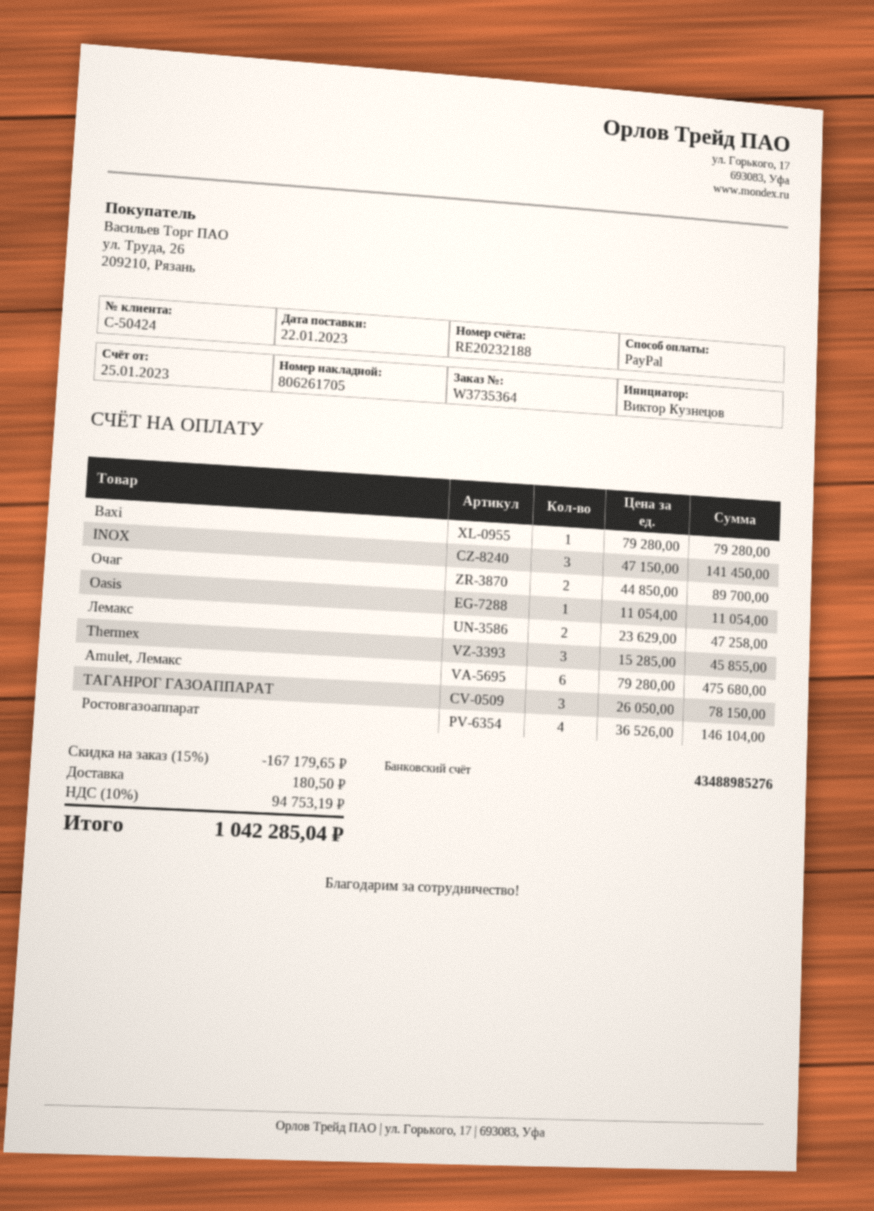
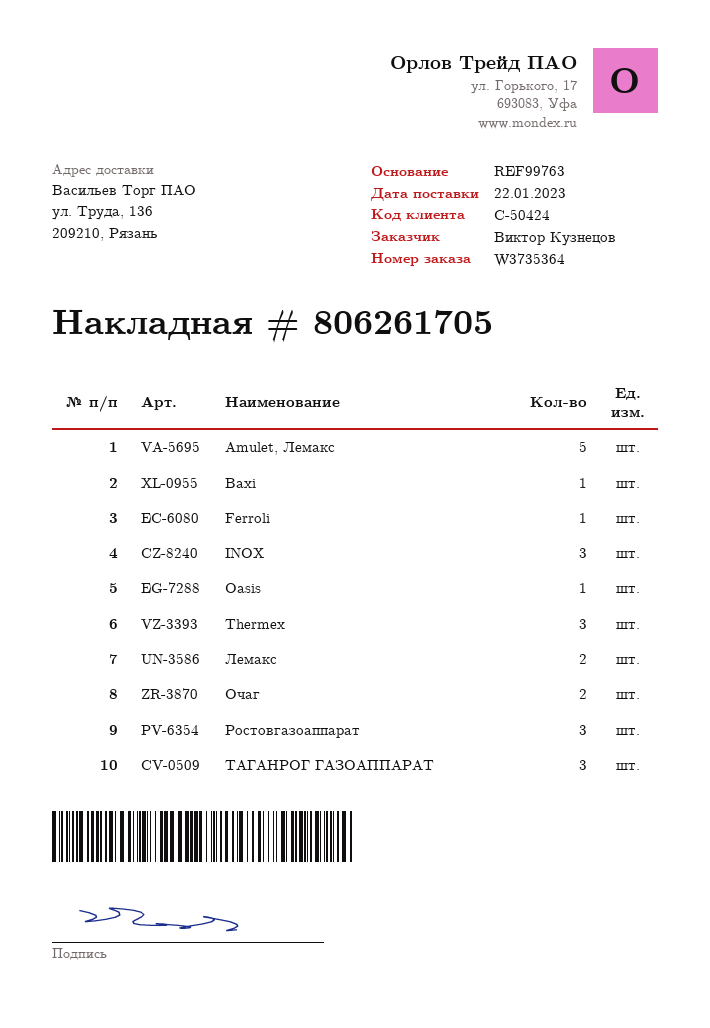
Amulet, Лемакс: 6 -> 5
Ростовгазоаппарат: 4 -> 3
Ferroli: none -> 1

